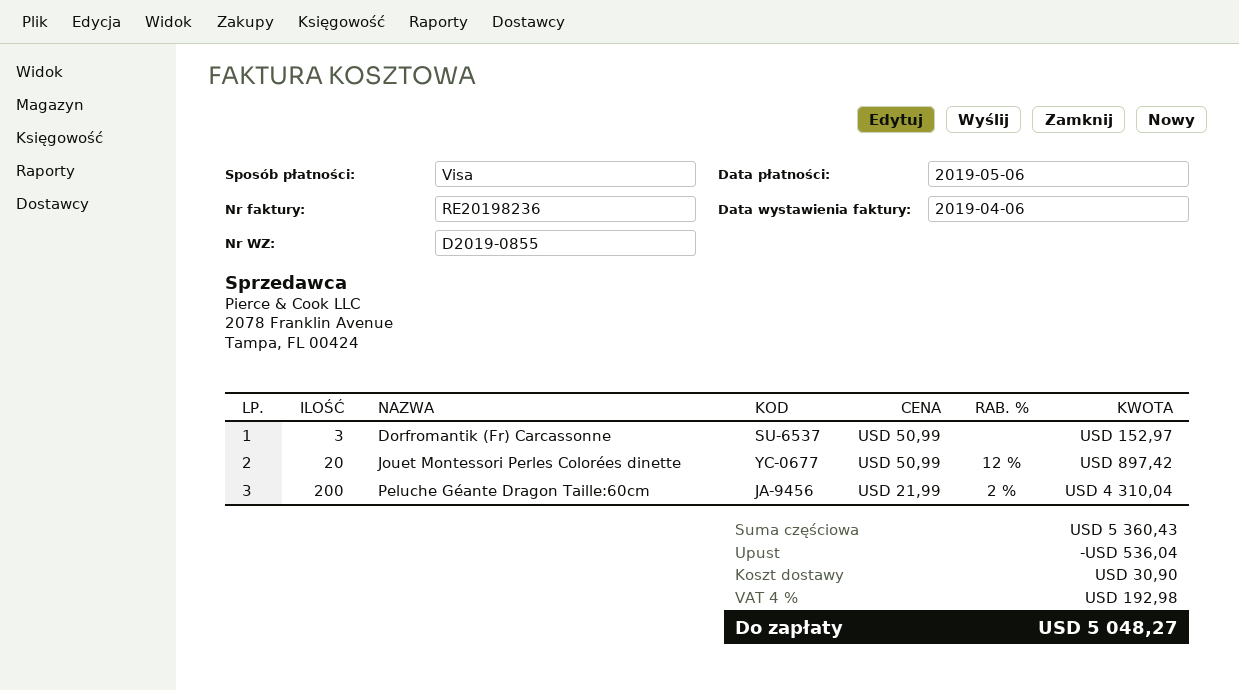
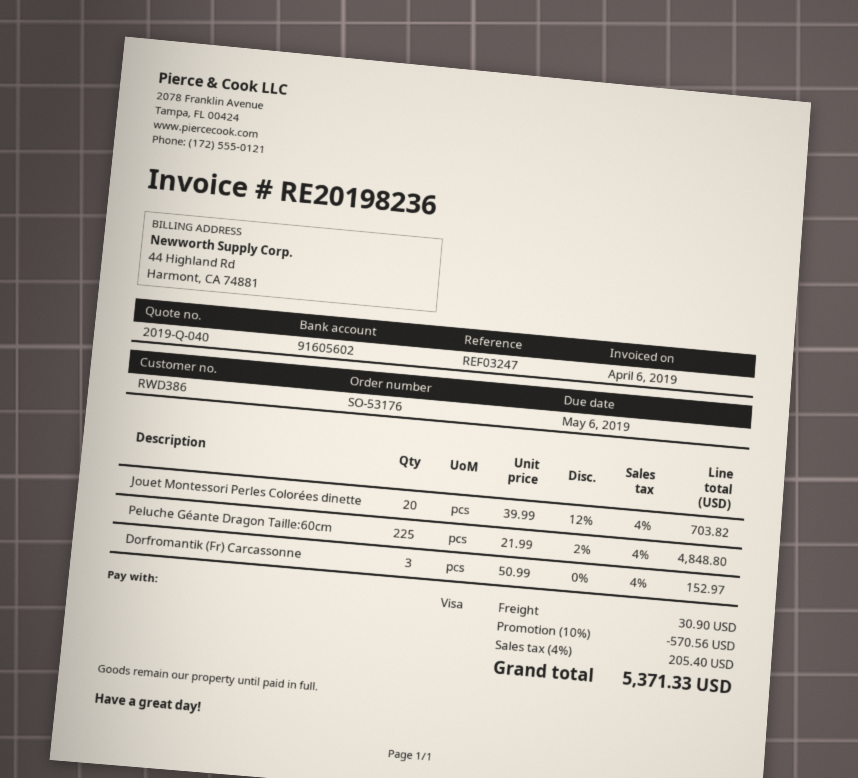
Jouet Montessori Perles Colorées dinette: 20 x 50.99 - 12% = 897.42 -> 20 x 39.99 - 12% = 703.82
Peluche Géante Dragon Taille:60cm: 200 x 21.99 - 2% = 4310.04 -> 225 x 21.99 - 2% = 4848.80
discount: 536.04 -> 570.56
tax: 4% = 192.98 -> 4% = 205.40
total: 5048.27 -> 5371.33

